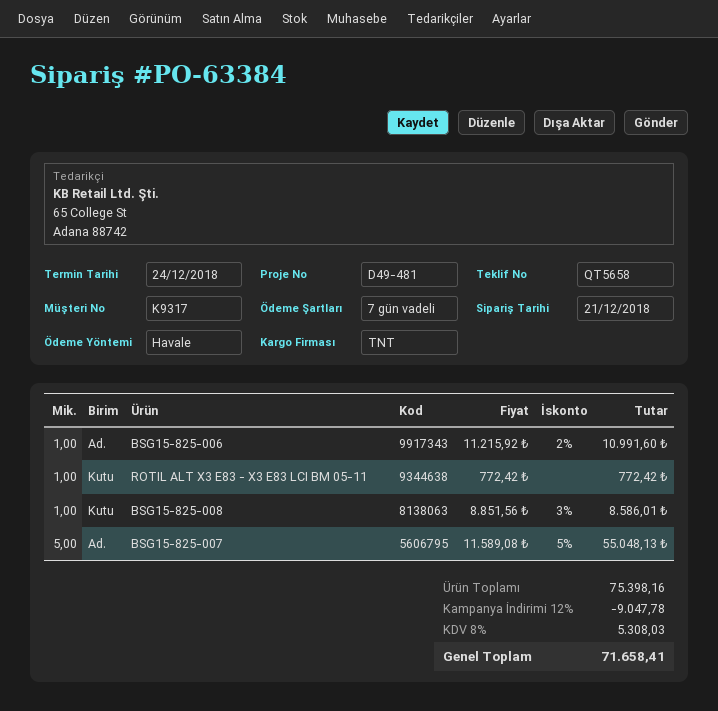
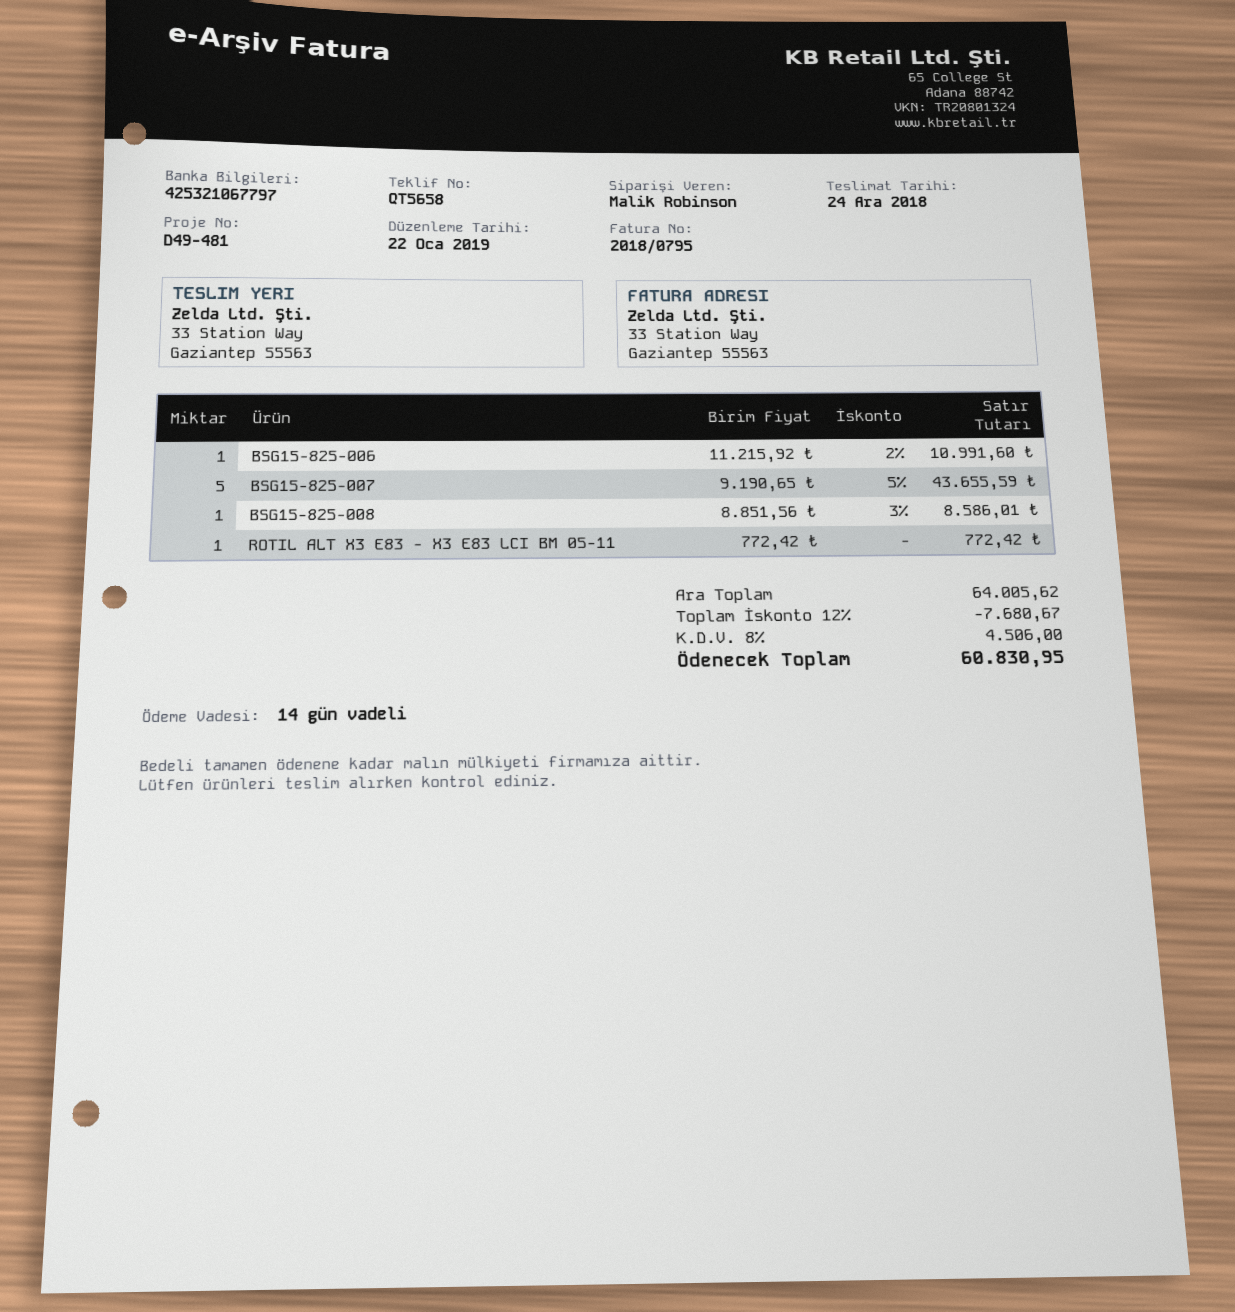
payment terms: 7 days -> 14 days
BSG15-825-007: 5 x 11589.08 - 5% = 55048.13 -> 5 x 9190.65 - 5% = 43655.59
subtotal: 75398.16 -> 64005.62
discount: 12% = 9047.78 -> 12% = 7680.67
tax: 8% = 5308.03 -> 8% = 4506.00
total: 71658.41 -> 60830.95

